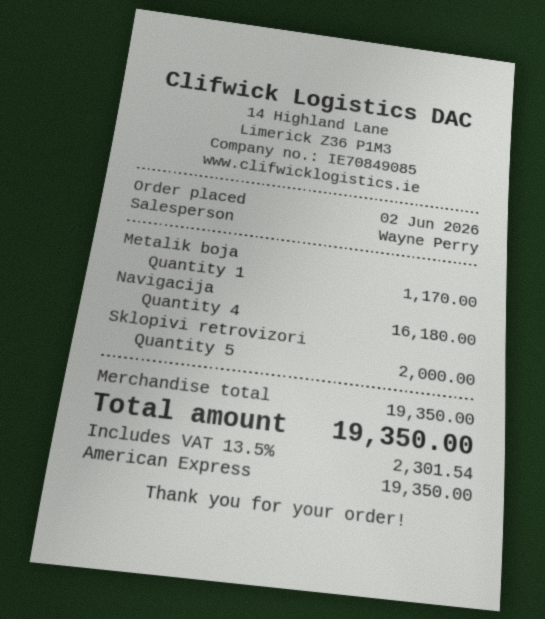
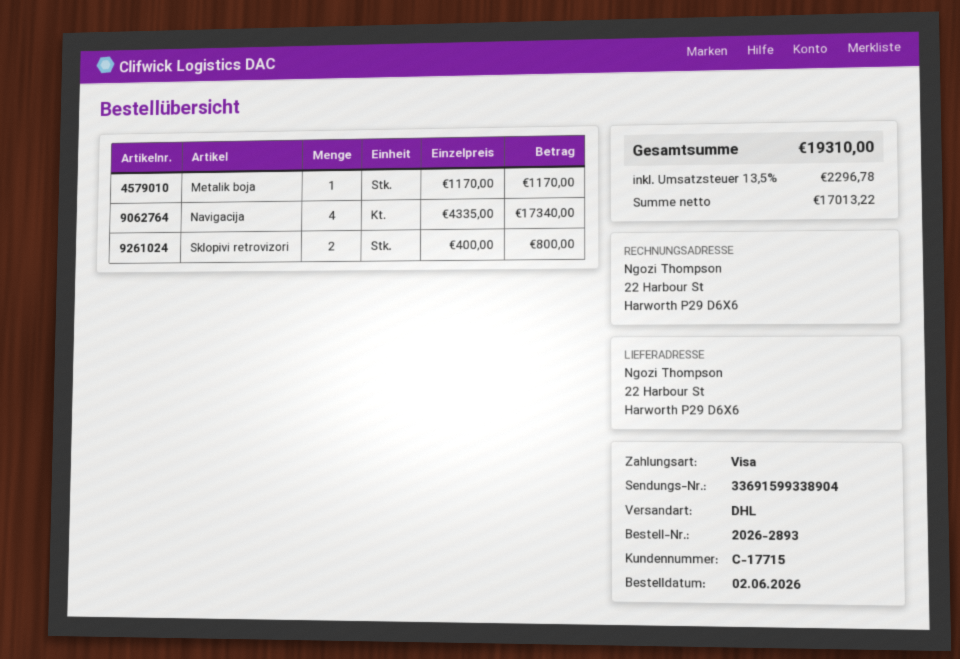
payment method: American Express -> Visa
Navigacija: 4 for 16180.00 -> 4 for 17340.00
Sklopivi retrovizori: 5 for 2000.00 -> 2 for 800.00
tax: 13.5% = 2301.54 -> 13.5% = 2296.78
total: 19350.00 -> 19310.00

